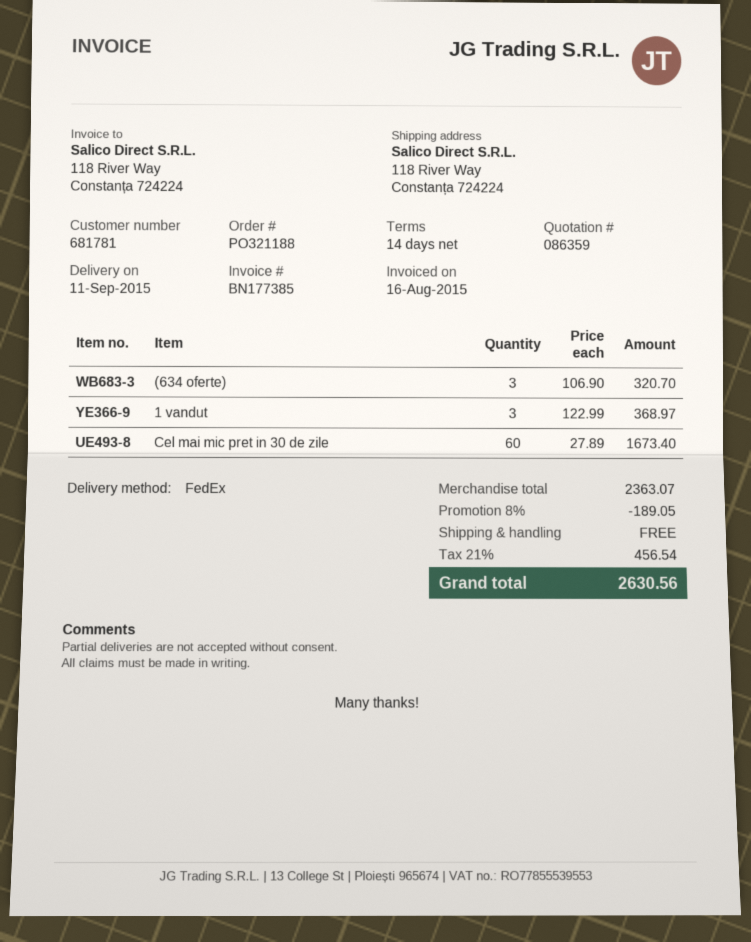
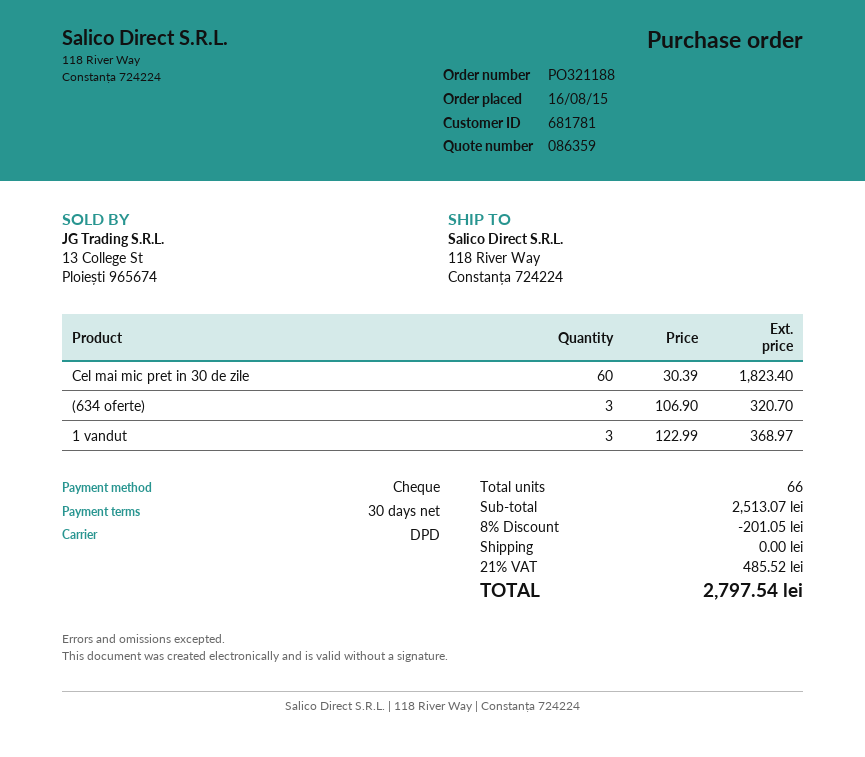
payment terms: 14 days -> 30 days
shipping method: FedEx -> DPD
Cel mai mic pret in 30 de zile: 60 x 27.89 = 1673.40 -> 60 x 30.39 = 1823.40
subtotal: 2363.07 -> 2513.07
discount: 8% = 189.05 -> 8% = 201.05
tax: 21% = 456.54 -> 21% = 485.52
total: 2630.56 -> 2797.54

